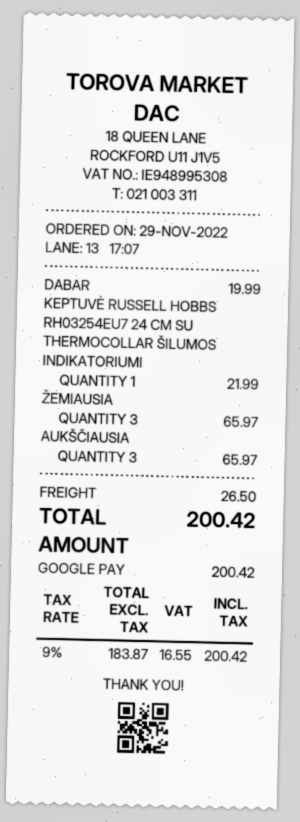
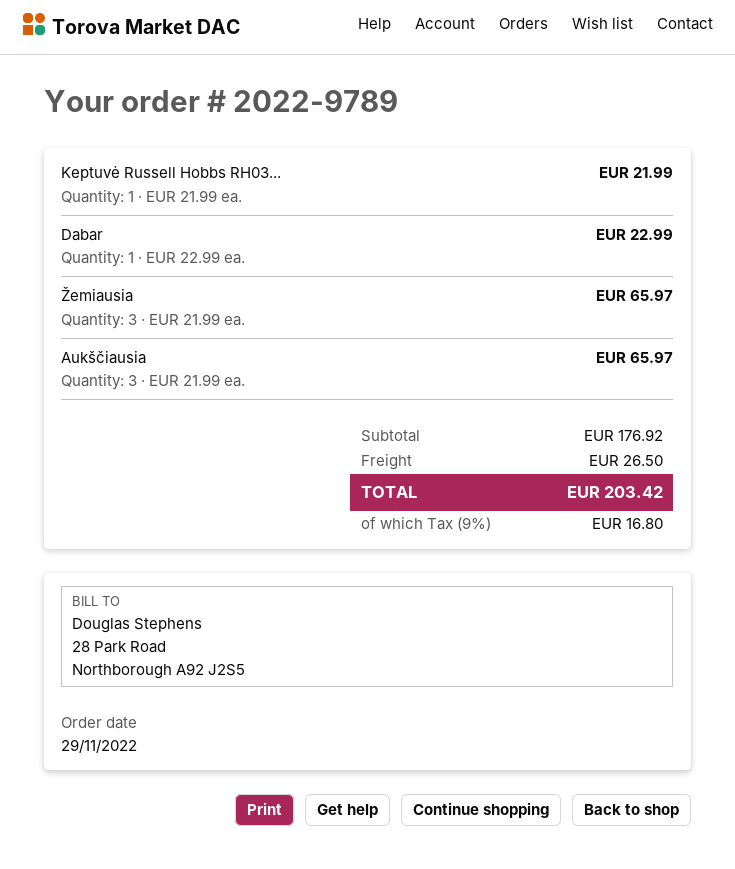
DABAR: 1 for 19.99 -> 1 for 22.99
tax: 9% = 16.55 -> 9% = 16.80
total: 200.42 -> 203.42

